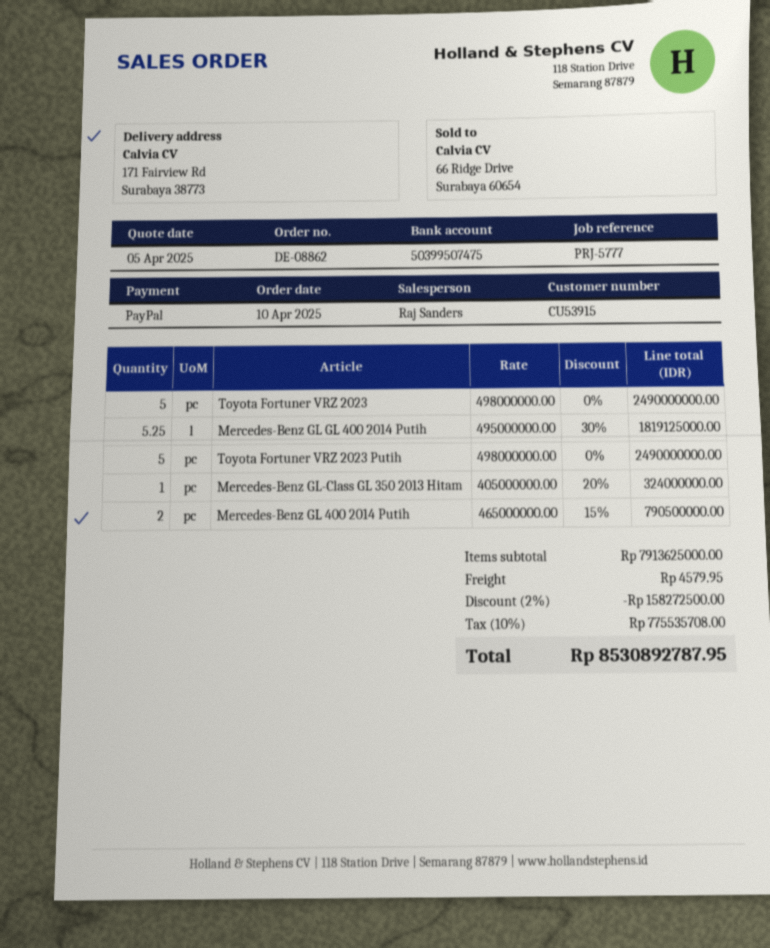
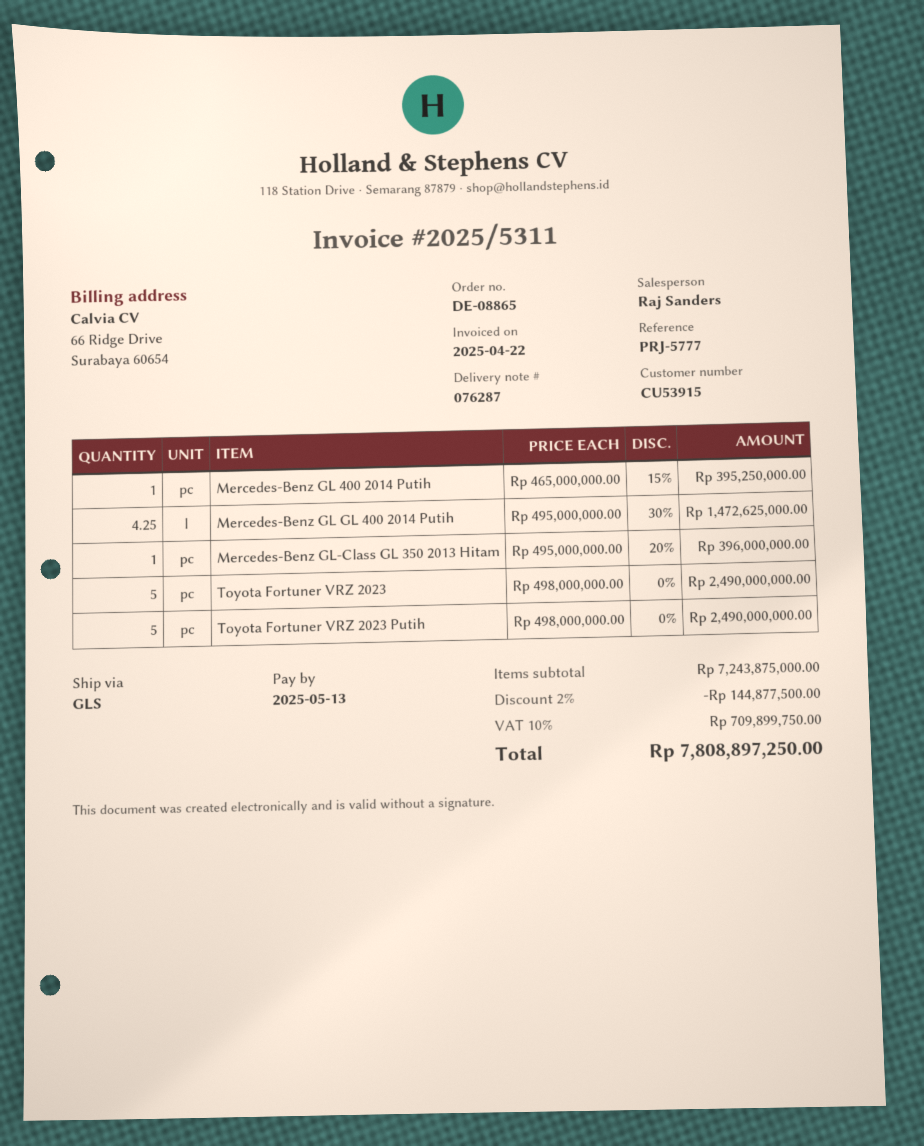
order number: DE-08862 -> DE-08865
Mercedes-Benz GL GL 400 2014 Putih: 5.25 x 495000000.00 - 30% = 1819125000.00 -> 4.25 x 495000000.00 - 30% = 1472625000.00
Mercedes-Benz GL-Class GL 350 2013 Hitam: 1 x 405000000.00 - 20% = 324000000.00 -> 1 x 495000000.00 - 20% = 396000000.00
Mercedes-Benz GL 400 2014 Putih: 2 x 465000000.00 - 15% = 790500000.00 -> 1 x 465000000.00 - 15% = 395250000.00
subtotal: 7913625000.00 -> 7243875000.00
discount: 2% = 158272500.00 -> 2% = 144877500.00
shipping: 4579.95 -> none
tax: 10% = 775535708.00 -> 10% = 709899750.00
total: 8530892787.95 -> 7808897250.00

